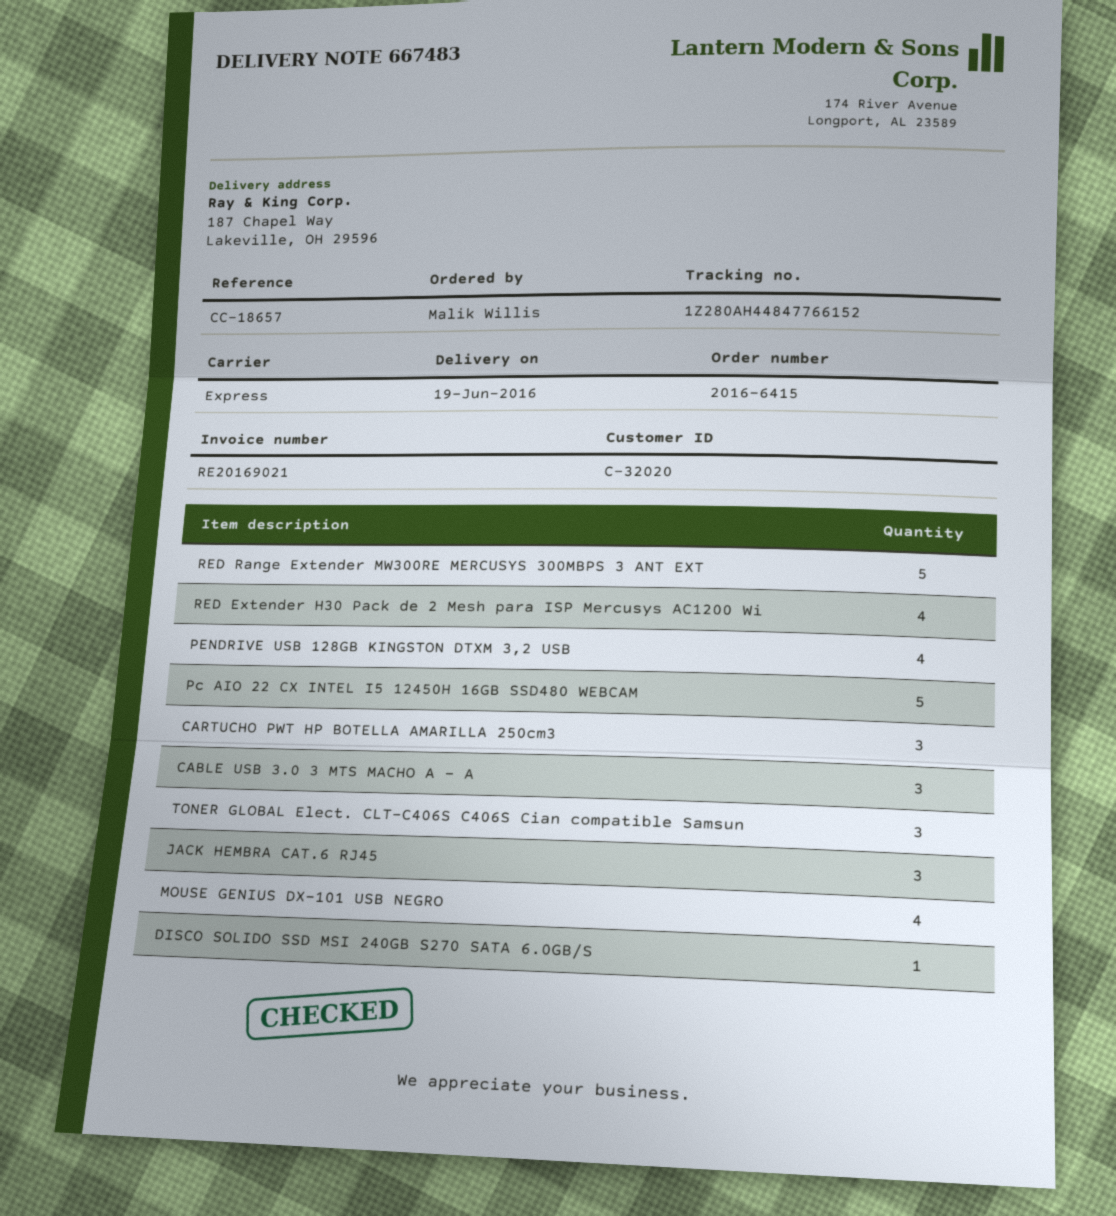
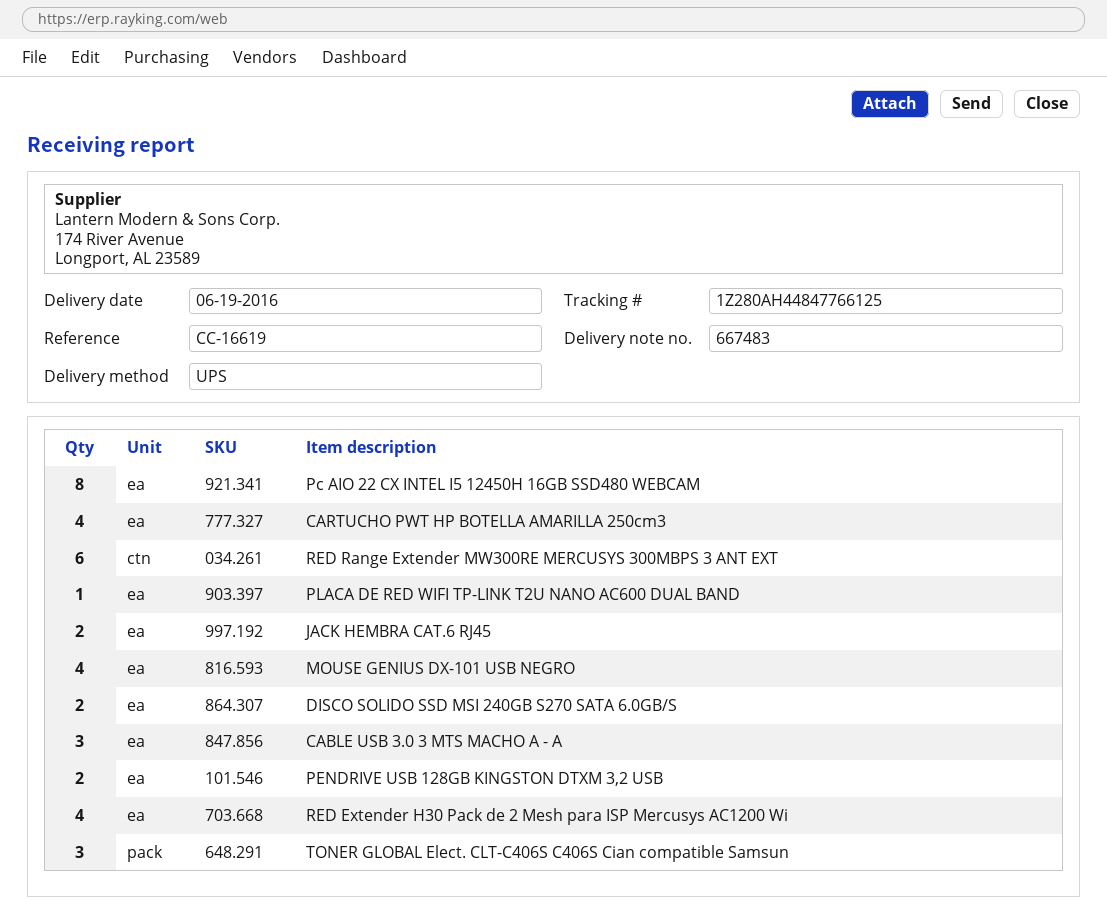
reference: CC-18657 -> CC-16619
shipping method: express -> UPS
tracking number: 1Z280AH44847766152 -> 1Z280AH44847766125
RED Range Extender MW300RE MERCUSYS 300MBPS 3 ANT EXT: 5 -> 6
PENDRIVE USB 128GB KINGSTON DTXM 3,2 USB: 4 -> 2
Pc AIO 22 CX INTEL I5 12450H 16GB SSD480 WEBCAM: 5 -> 8
CARTUCHO PWT HP BOTELLA AMARILLA 250cm3: 3 -> 4
JACK HEMBRA CAT.6 RJ45: 3 -> 2
DISCO SOLIDO SSD MSI 240GB S270 SATA 6.0GB/S: 1 -> 2
PLACA DE RED WIFI TP-LINK T2U NANO AC600 DUAL BAND: none -> 1

